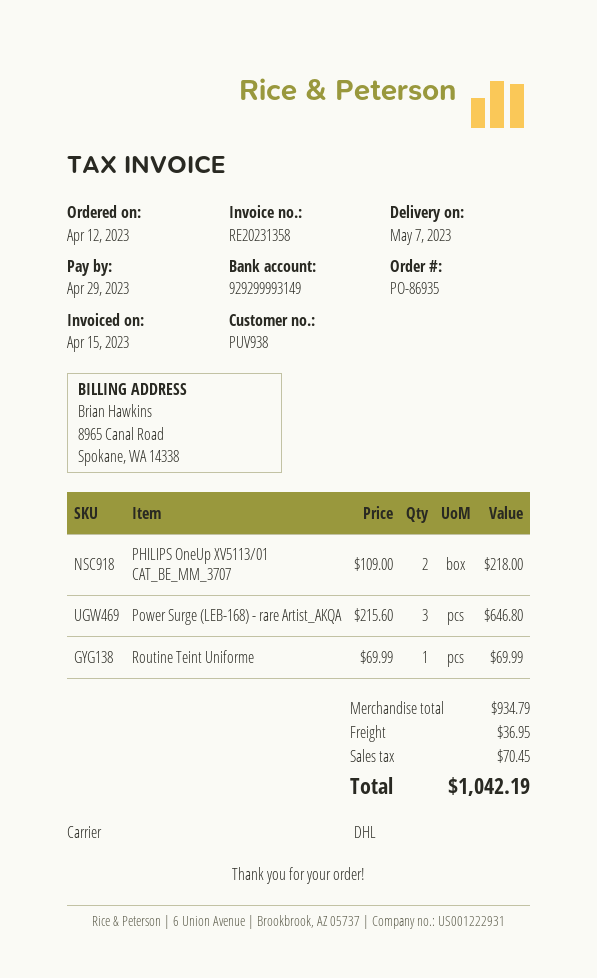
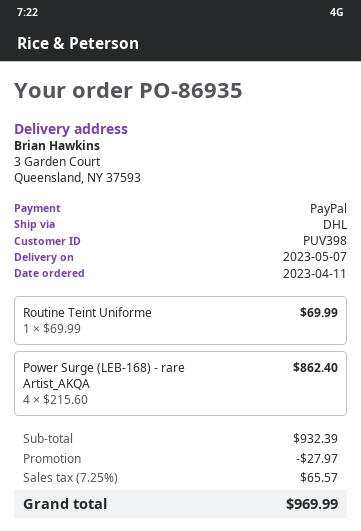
order date: 2023-04-12 -> 2023-04-11
customer number: PUV938 -> PUV398
PHILIPS OneUp XV5113/01 CAT_BE_MM_3707: 2 x 109.00 = 218.00 -> none
Power Surge (LEB-168) - rare Artist_AKQA: 3 x 215.60 = 646.80 -> 4 x 215.60 = 862.40
subtotal: 934.79 -> 932.39
discount: none -> 27.97
shipping: 36.95 -> none
tax: 70.45 -> 65.57
total: 1042.19 -> 969.99

